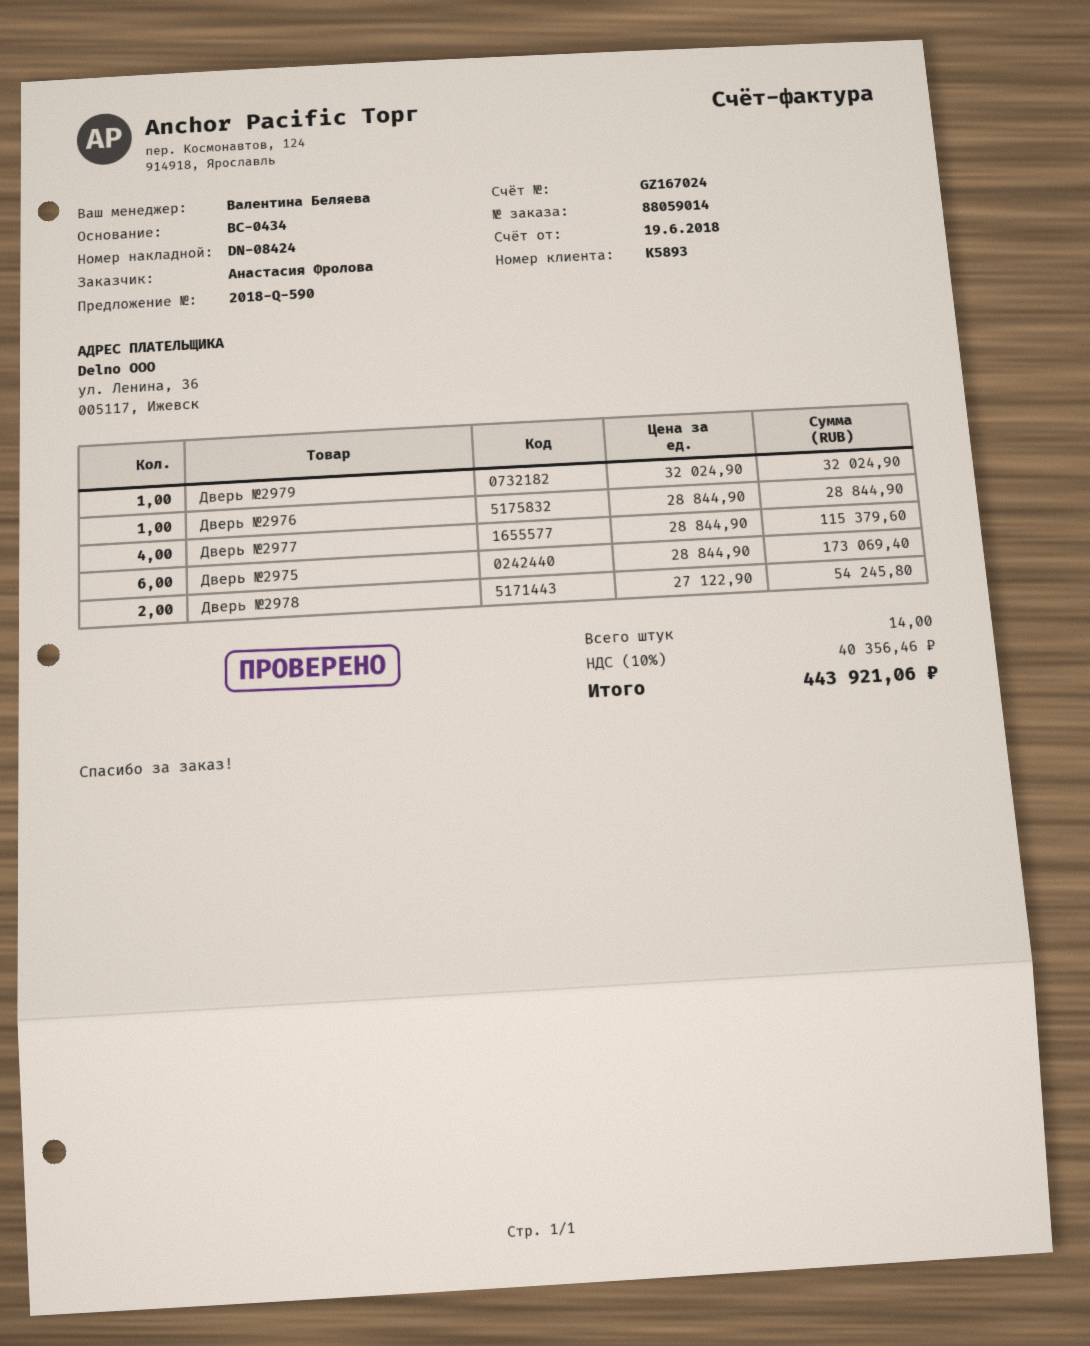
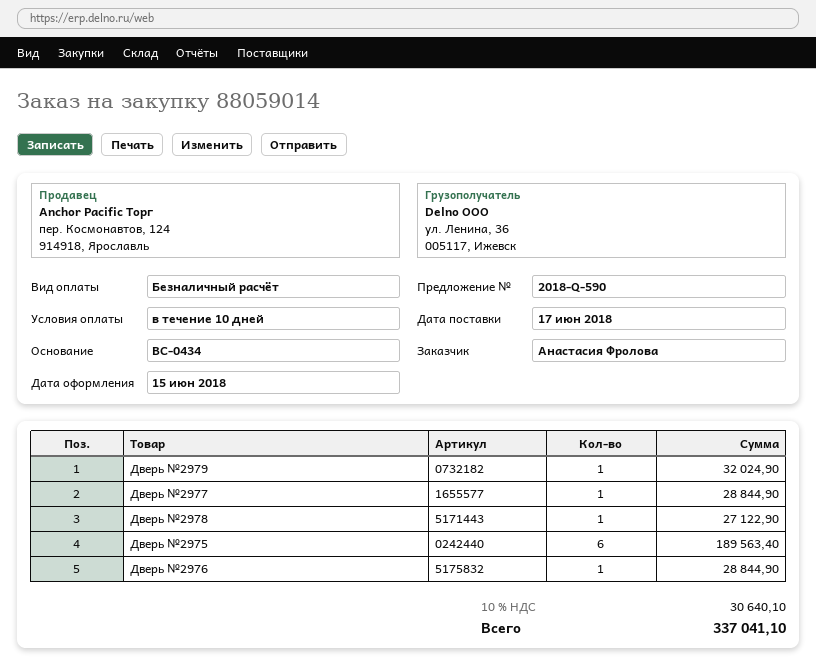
Дверь №2977: 4 for 115379.60 -> 1 for 28844.90
Дверь №2975: 6 for 173069.40 -> 6 for 189563.40
Дверь №2978: 2 for 54245.80 -> 1 for 27122.90
tax: 10% = 40356.46 -> 10% = 30640.10
total: 443921.06 -> 337041.10

